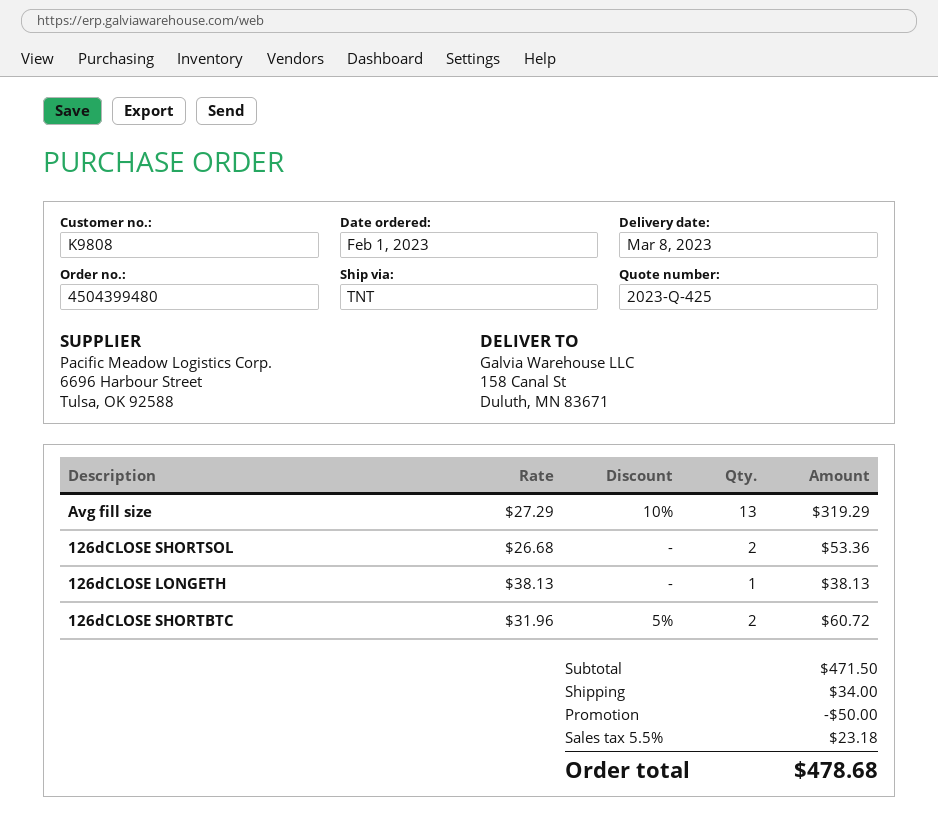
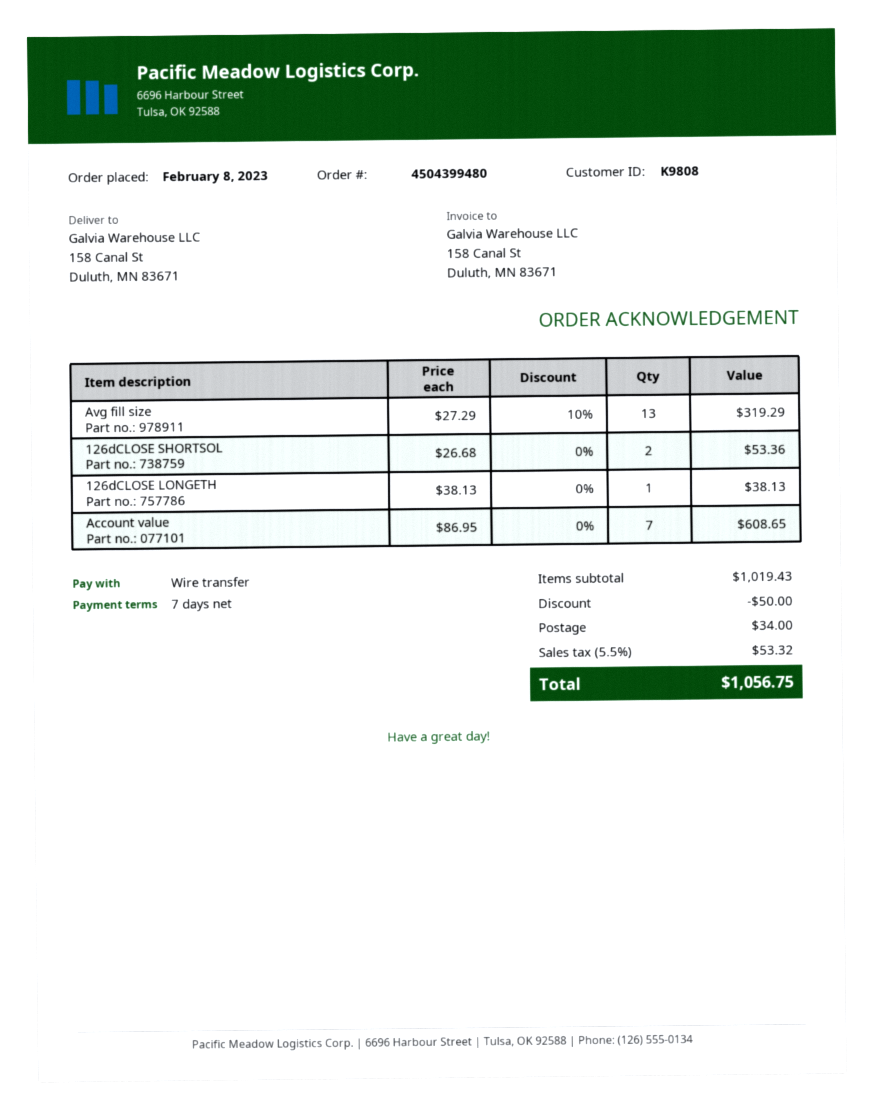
order date: 2023-02-01 -> 2023-02-08
126dCLOSE SHORTBTC: 2 x 31.96 - 5% = 60.72 -> none
Account value: none -> 7 x 86.95 = 608.65
subtotal: 471.50 -> 1019.43
tax: 5.5% = 23.18 -> 5.5% = 53.32
total: 478.68 -> 1056.75

